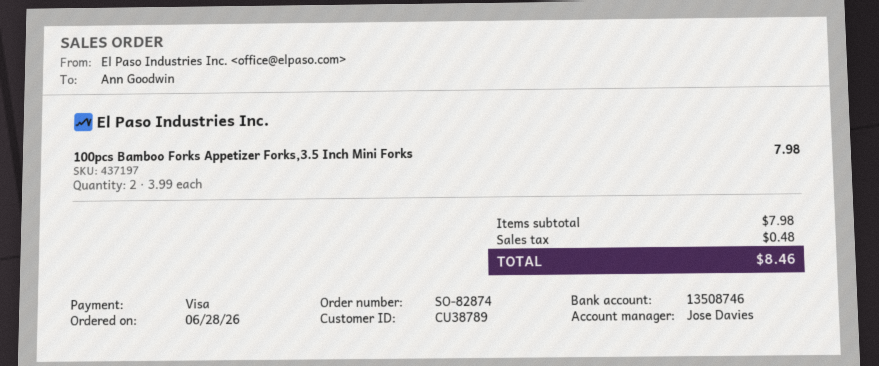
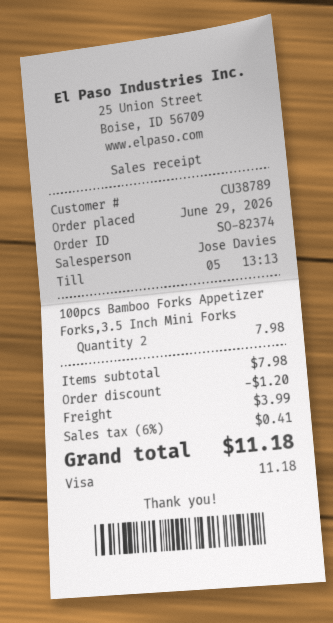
order number: SO-82874 -> SO-82374
order date: 2026-06-28 -> 2026-06-29
discount: none -> 1.20
shipping: none -> 3.99
tax: 0.48 -> 0.41
total: 8.46 -> 11.18

